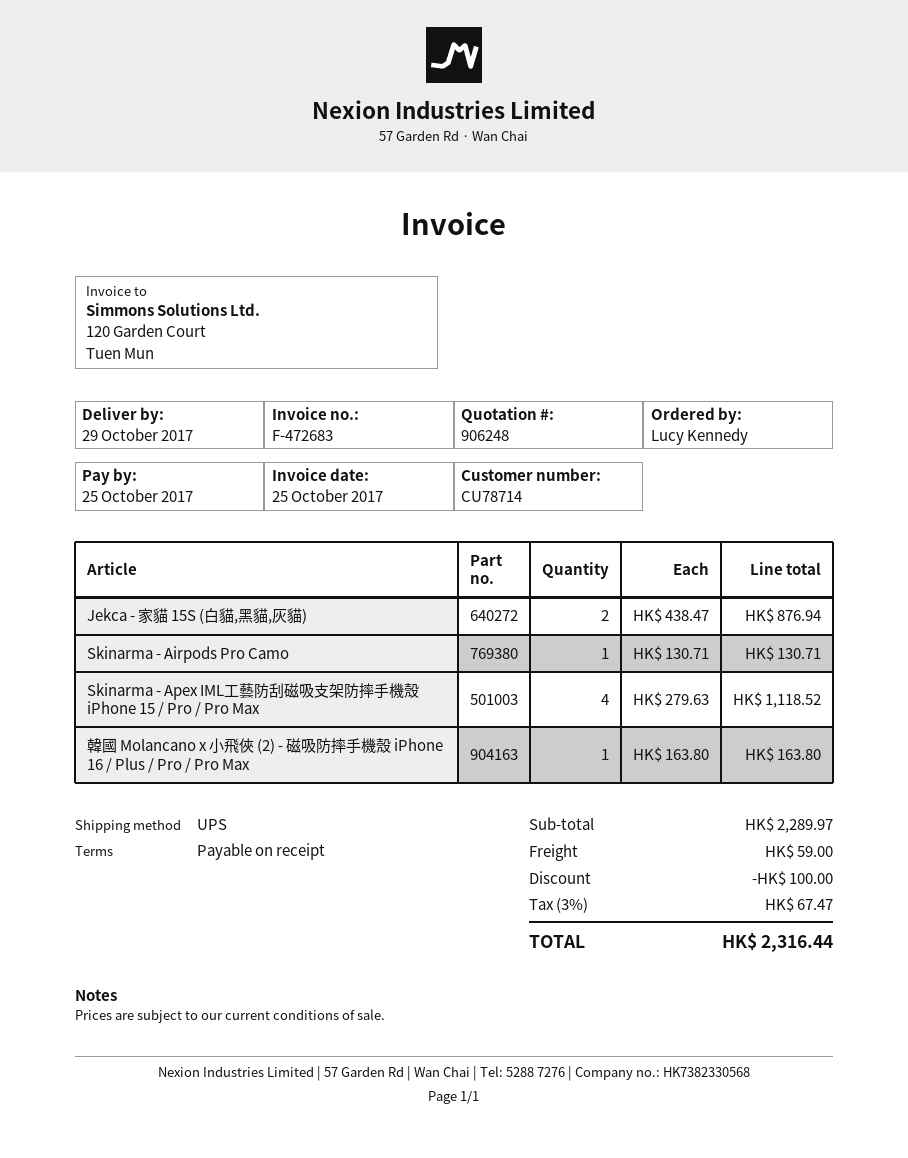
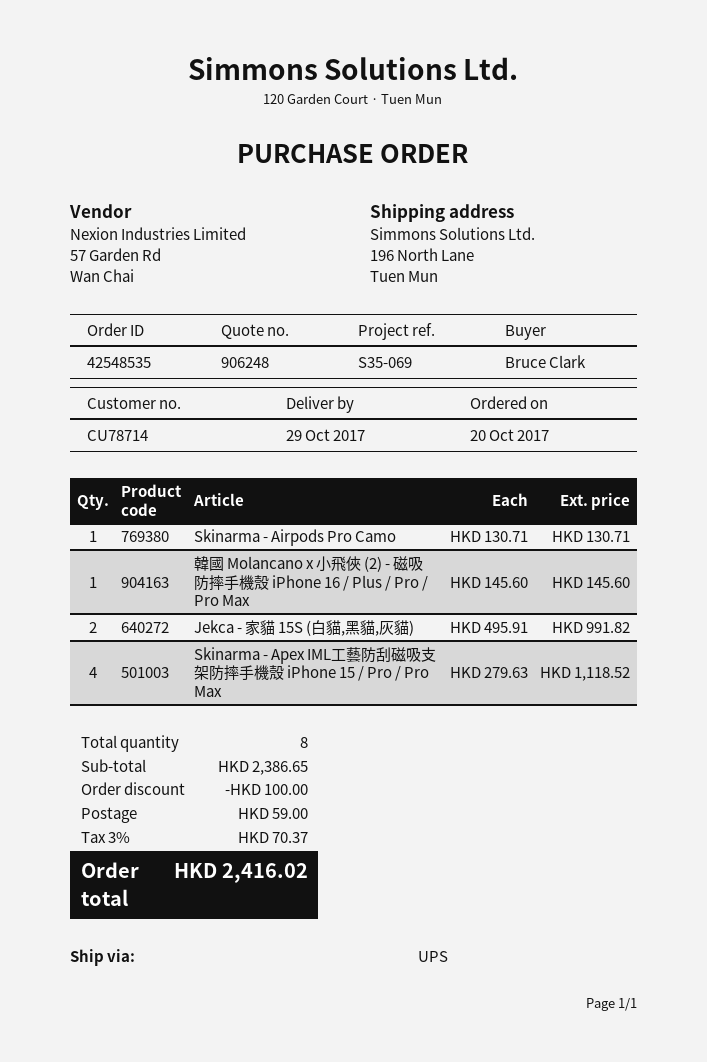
ordered by: Lucy Kennedy -> Bruce Clark
Jekca - 家貓 15S (白貓,黑貓,灰貓): 2 x 438.47 = 876.94 -> 2 x 495.91 = 991.82
韓國 Molancano x 小飛俠 (2) - 磁吸防摔手機殼 iPhone 16 / Plus / Pro / Pro Max: 1 x 163.80 = 163.80 -> 1 x 145.60 = 145.60
subtotal: 2289.97 -> 2386.65
tax: 3% = 67.47 -> 3% = 70.37
total: 2316.44 -> 2416.02

